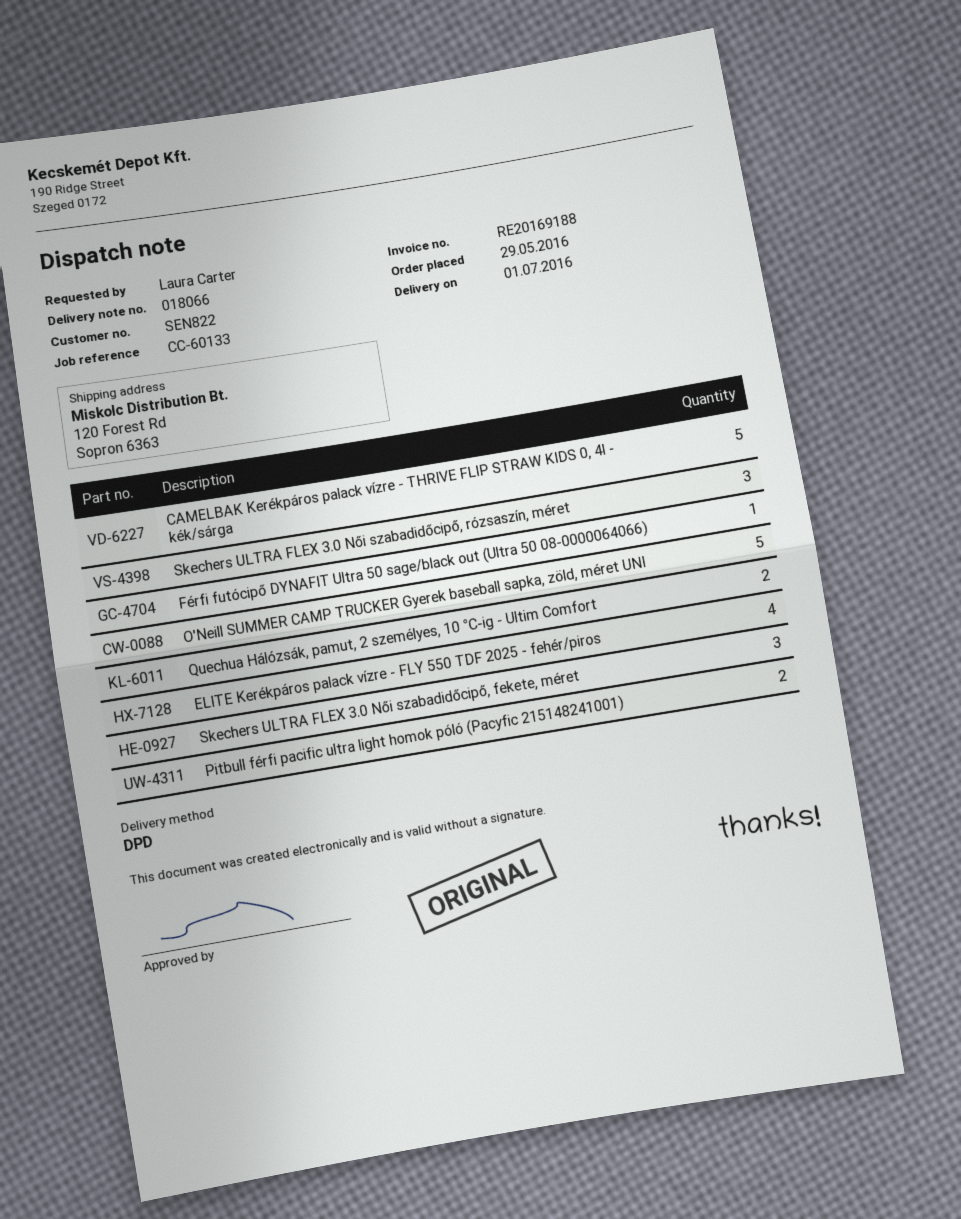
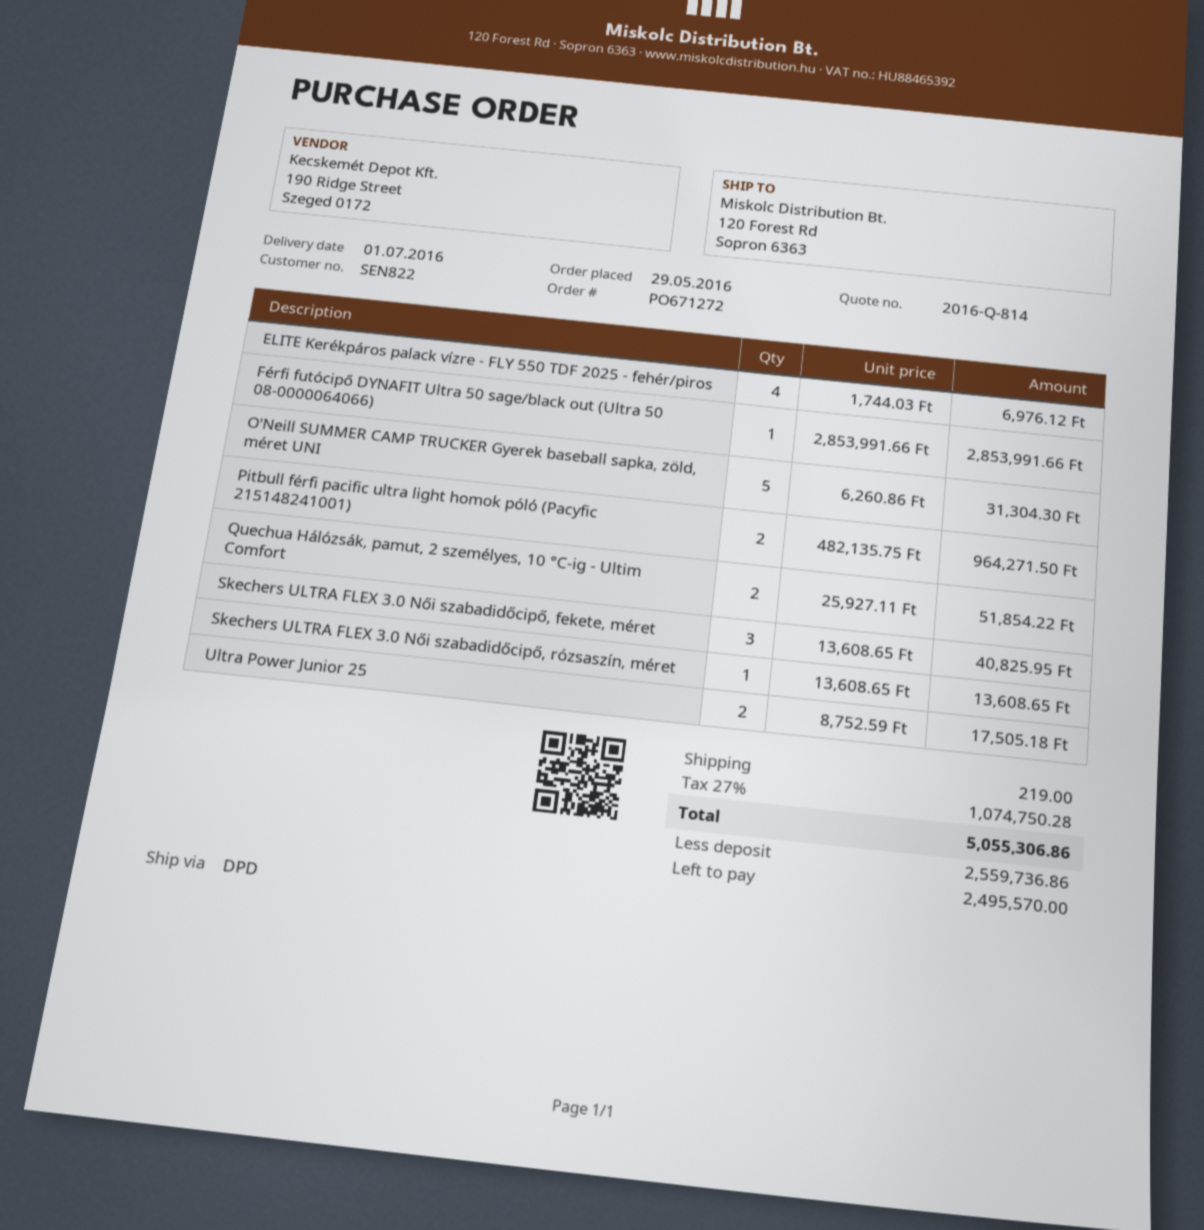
CAMELBAK Kerékpáros palack vízre - THRIVE FLIP STRAW KIDS 0, 4l - kék/sárga: 5 -> none
Skechers ULTRA FLEX 3.0 Női szabadidőcipő, rózsaszín, méret: 3 -> 1
Ultra Power Junior 25: none -> 2

